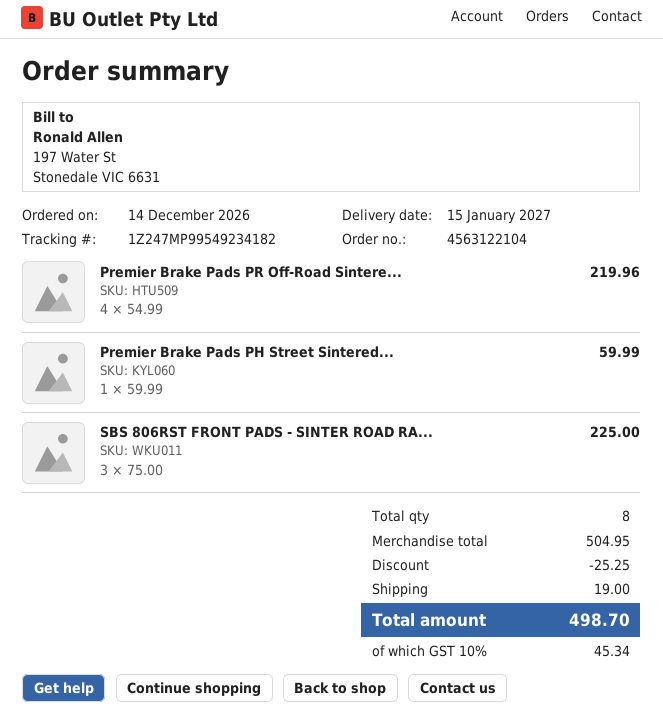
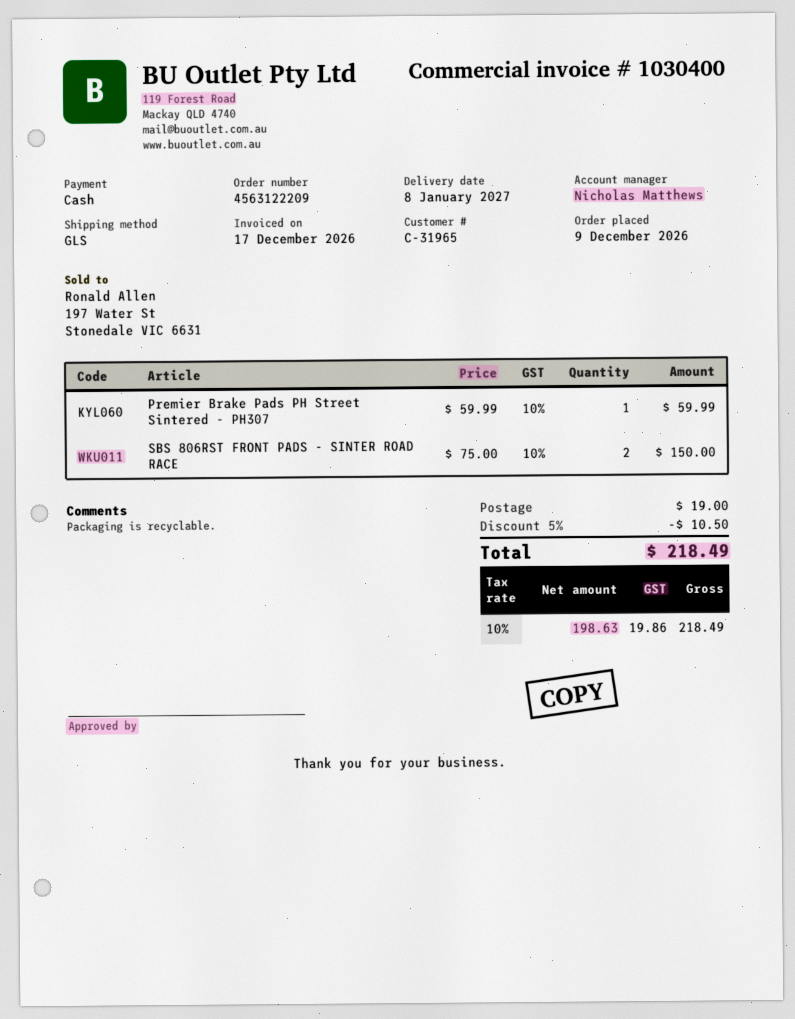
order number: 4563122104 -> 4563122209
order date: 2026-12-14 -> 2026-12-09
delivery date: 2027-01-15 -> 2027-01-08
Premier Brake Pads PR Off-Road Sintere...: 4 x 54.99 = 219.96 -> none
SBS 806RST FRONT PADS - SINTER ROAD RA...: 3 x 75.00 = 225.00 -> 2 x 75.00 = 150.00
discount: 25.25 -> 10.50
tax: 10% = 45.34 -> 10% = 19.86
total: 498.70 -> 218.49

